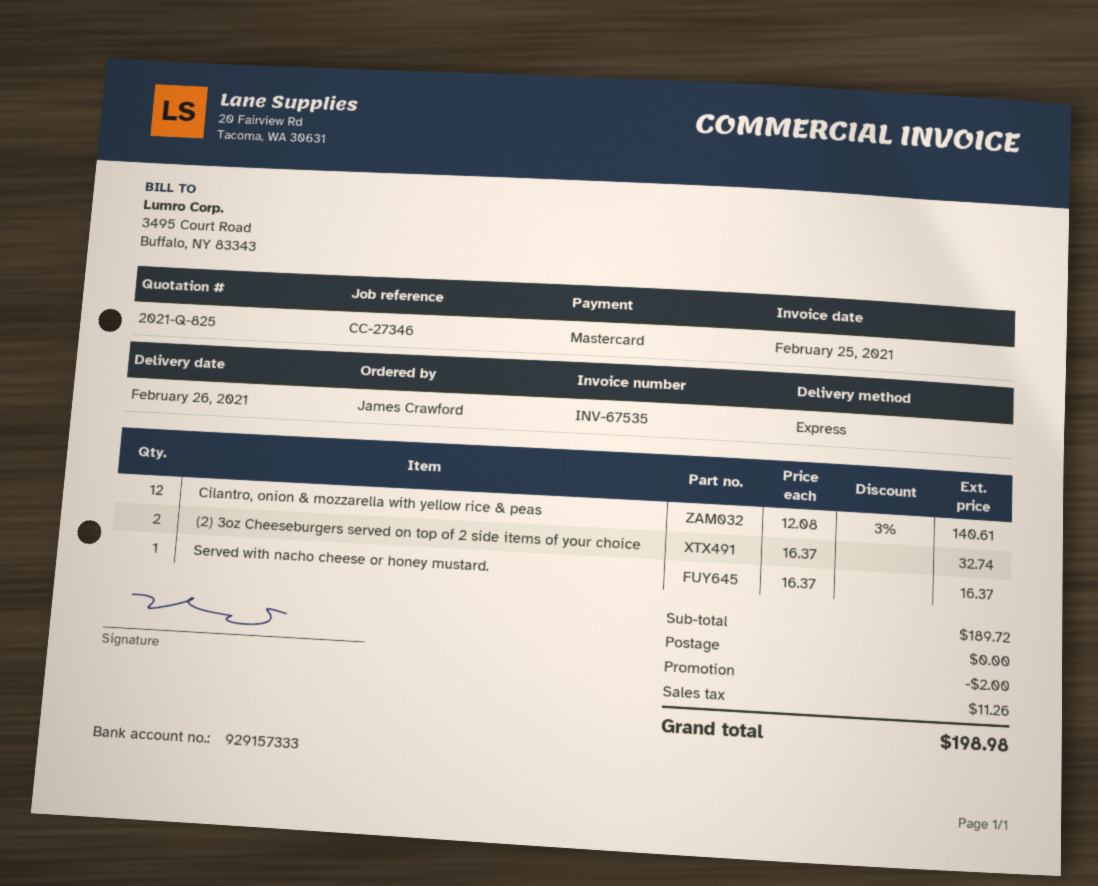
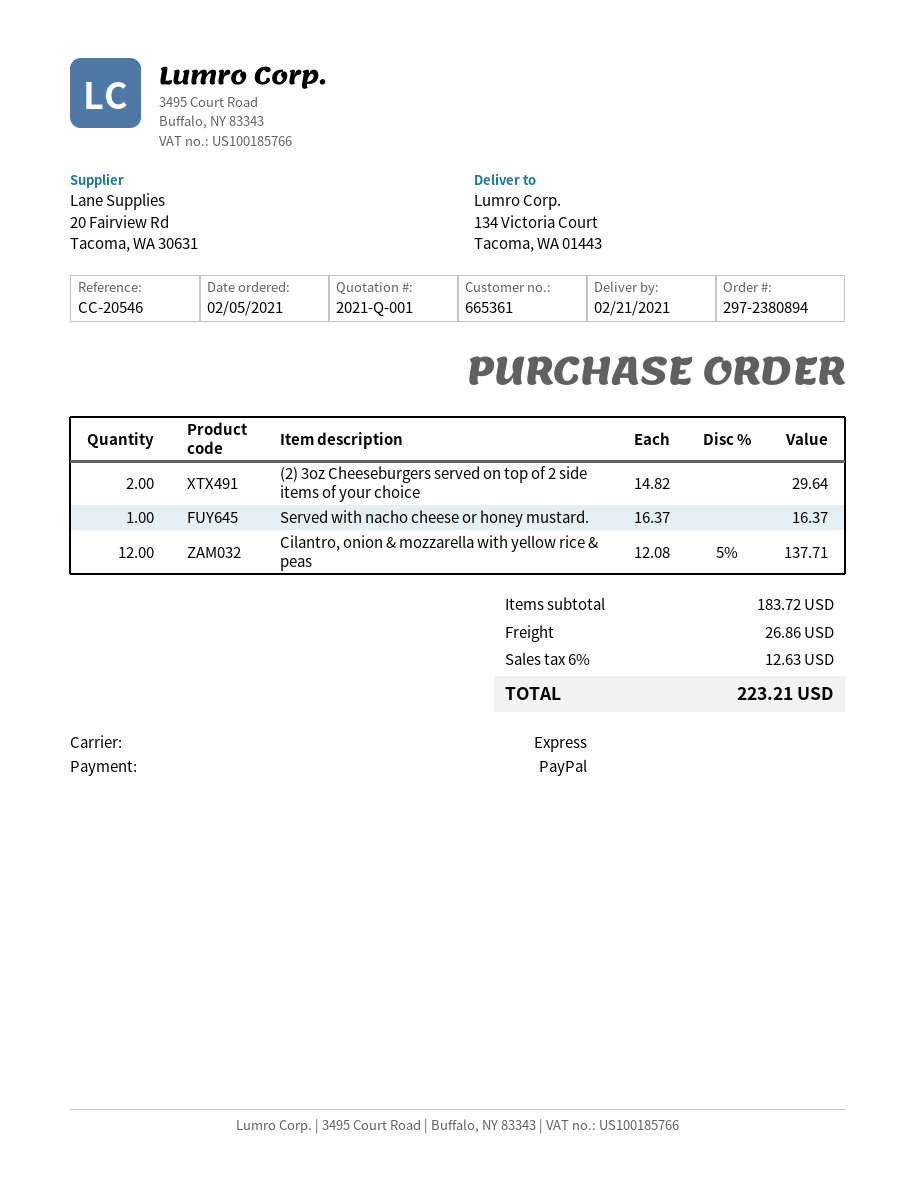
quote number: 2021-Q-825 -> 2021-Q-001
delivery date: 2021-02-26 -> 2021-02-21
reference: CC-27346 -> CC-20546
payment method: Mastercard -> PayPal
Cilantro, onion & mozzarella with yellow rice & peas: 12 x 12.08 - 3% = 140.61 -> 12 x 12.08 - 5% = 137.71
(2) 3oz Cheeseburgers served on top of 2 side items of your choice: 2 x 16.37 = 32.74 -> 2 x 14.82 = 29.64
subtotal: 189.72 -> 183.72
discount: 2.00 -> none
shipping: 0.00 -> 26.86
tax: 11.26 -> 12.63
total: 198.98 -> 223.21

